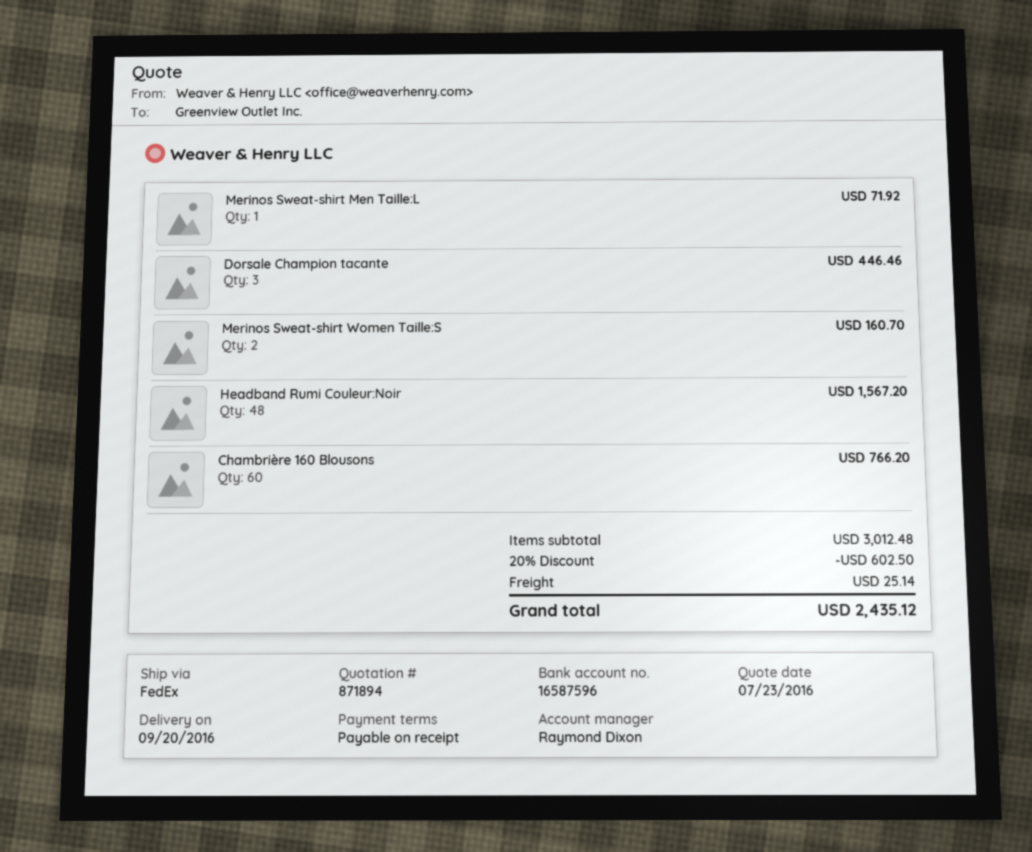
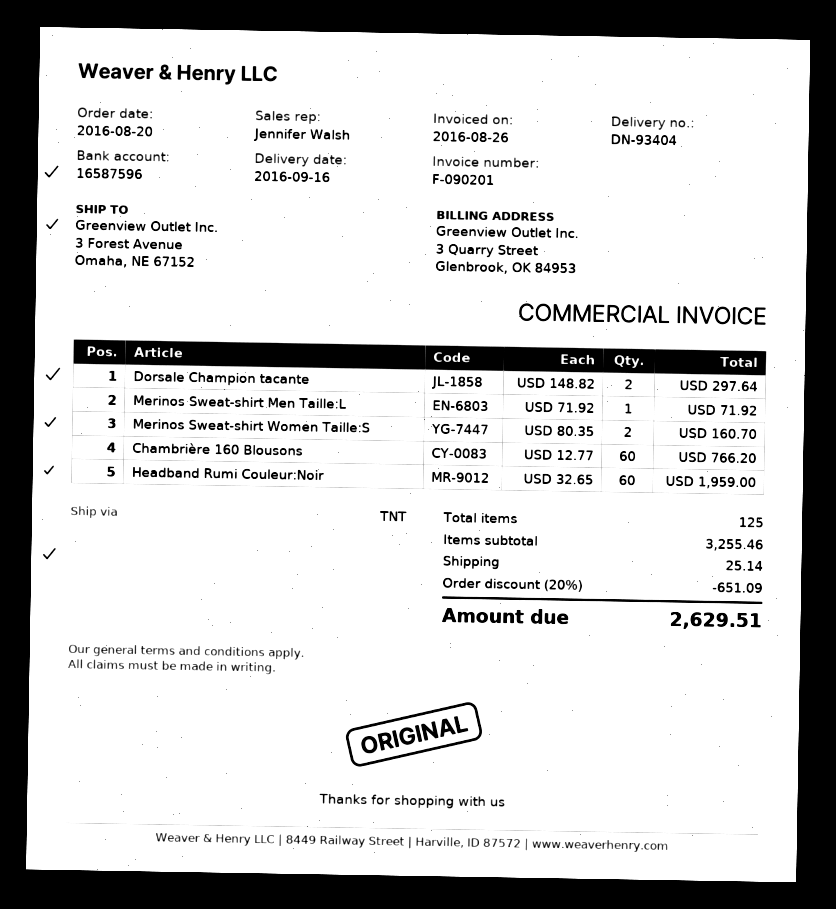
delivery date: 2016-09-20 -> 2016-09-16
sales rep: Raymond Dixon -> Jennifer Walsh
shipping method: FedEx -> TNT
Dorsale Champion tacante: 3 for 446.46 -> 2 for 297.64
Headband Rumi Couleur:Noir: 48 for 1567.20 -> 60 for 1959.00
subtotal: 3012.48 -> 3255.46
discount: 20% = 602.50 -> 20% = 651.09
total: 2435.12 -> 2629.51

